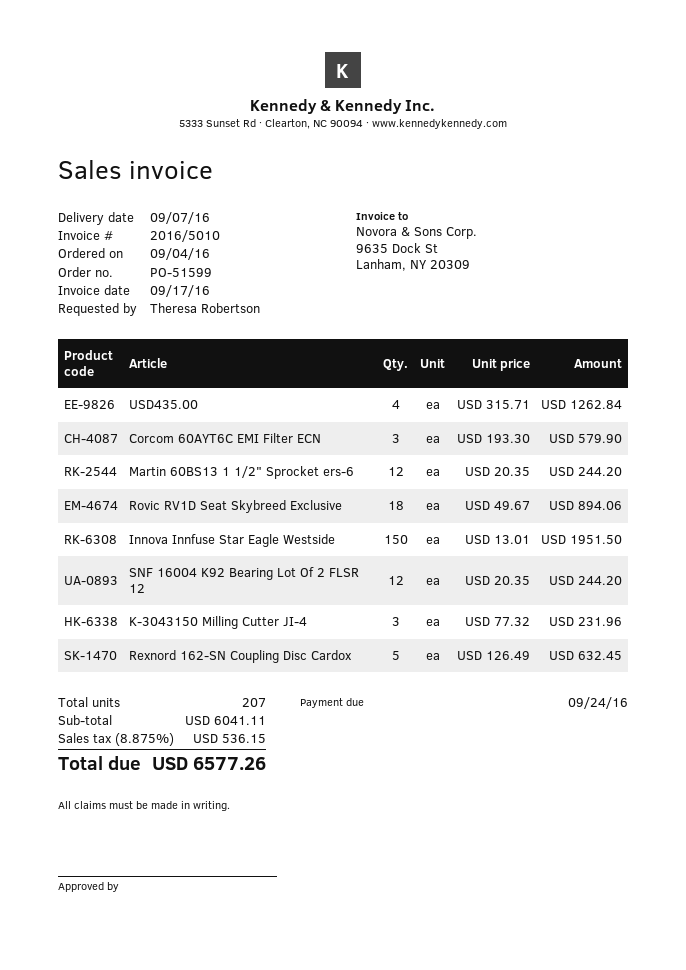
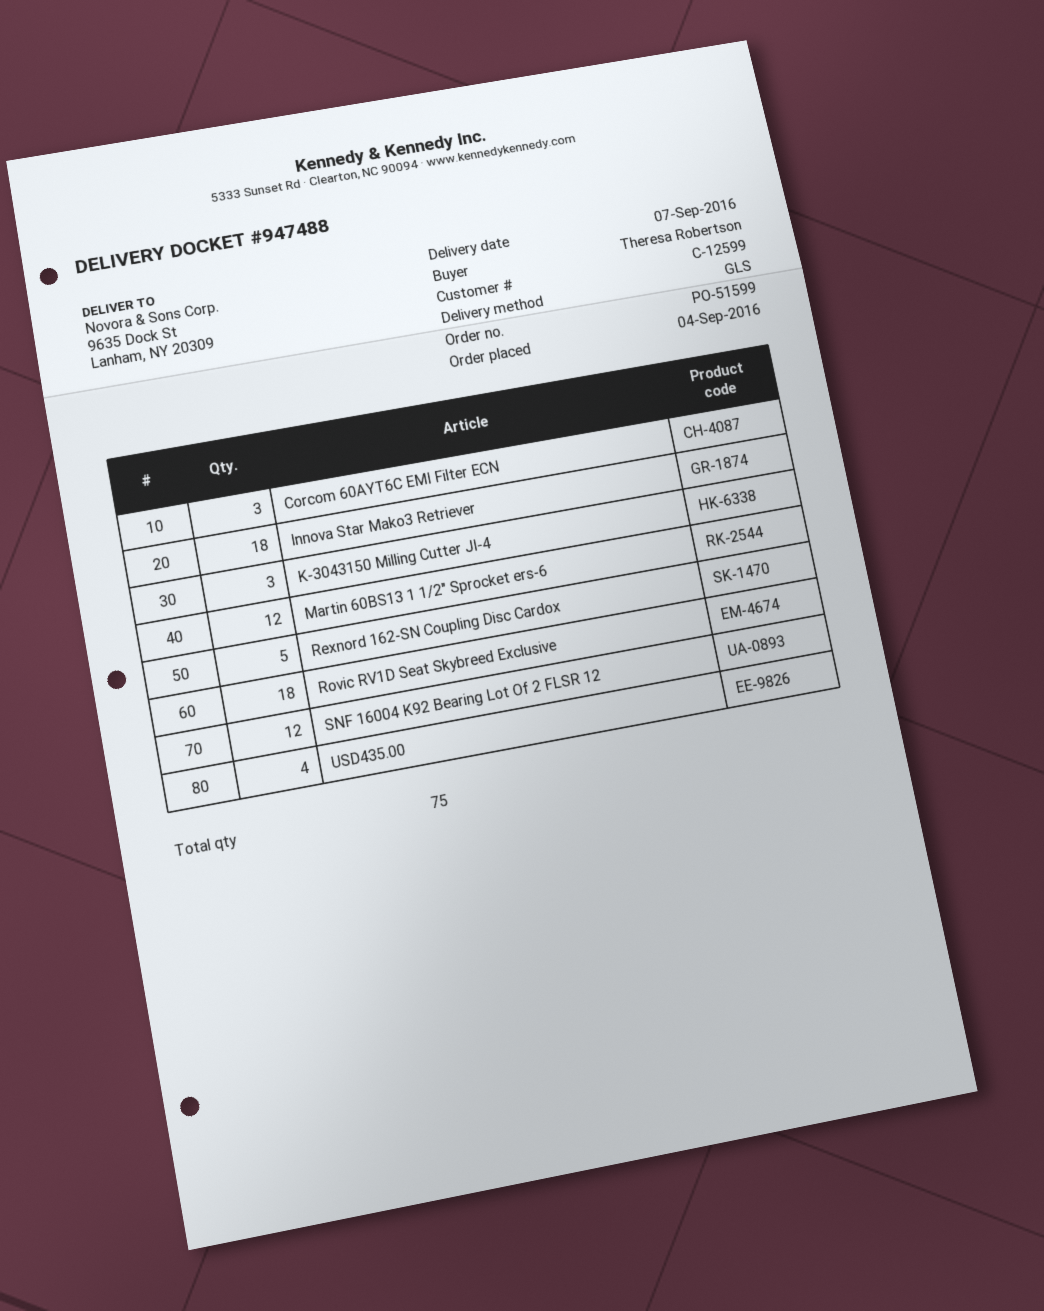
Innova Innfuse Star Eagle Westside: 150 -> none
Innova Star Mako3 Retriever: none -> 18
total quantity: 207 -> 75

